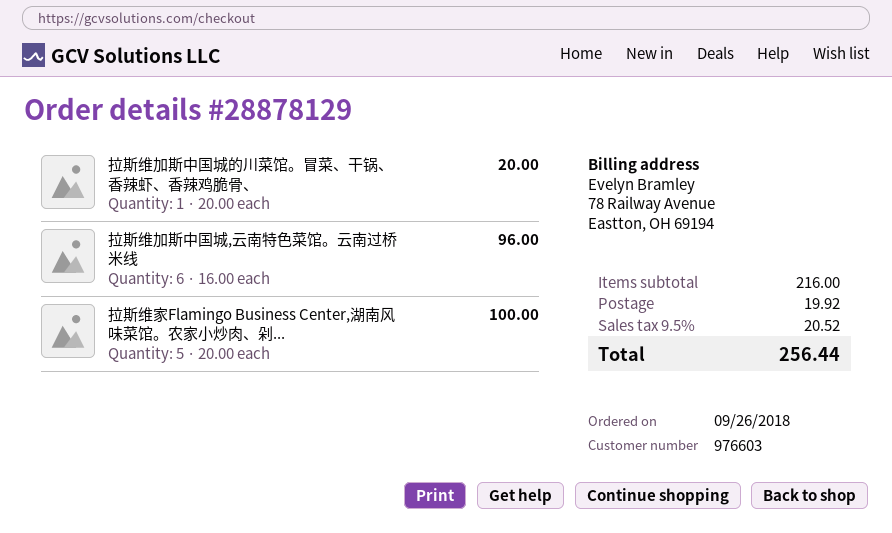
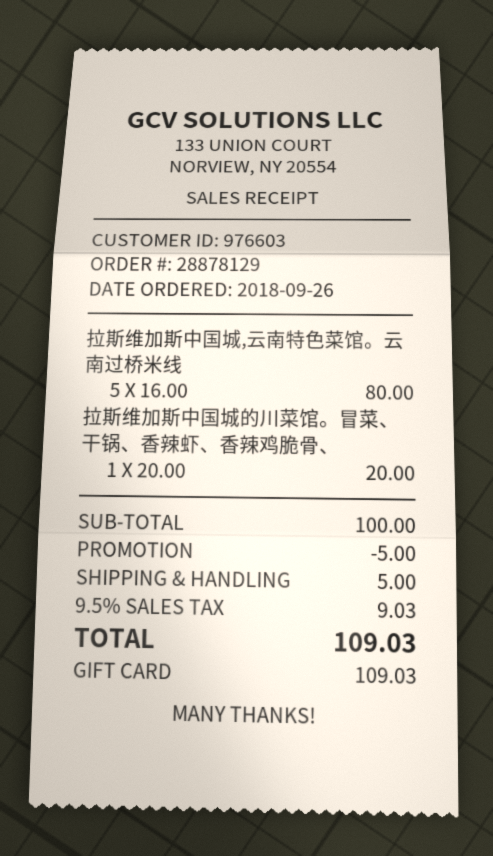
拉斯维加斯中国城,云南特色菜馆。云南过桥米线: 6 x 16.00 = 96.00 -> 5 x 16.00 = 80.00
拉斯维家Flamingo Business Center,湖南风味菜馆。农家小炒肉、剁...: 5 x 20.00 = 100.00 -> none
subtotal: 216.00 -> 100.00
discount: none -> 5.00
shipping: 19.92 -> 5.00
tax: 9.5% = 20.52 -> 9.5% = 9.03
total: 256.44 -> 109.03

